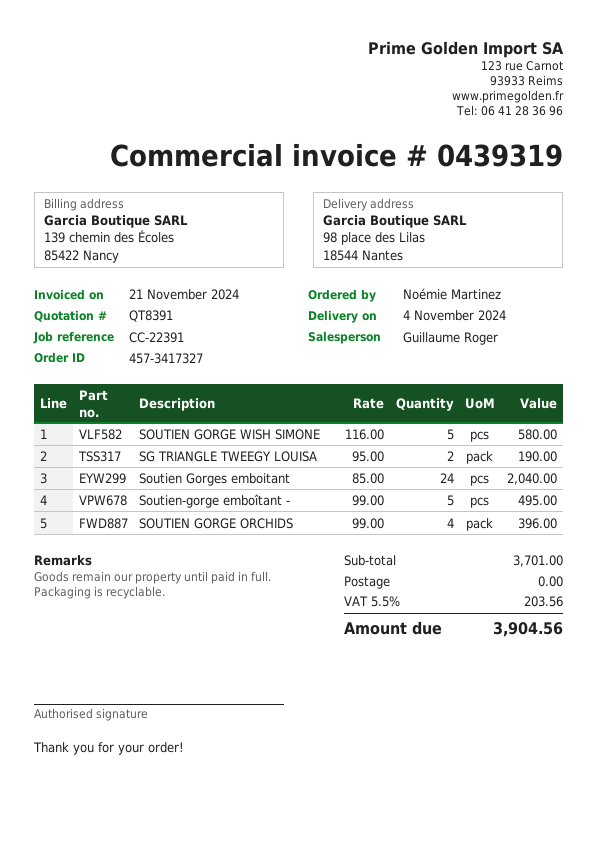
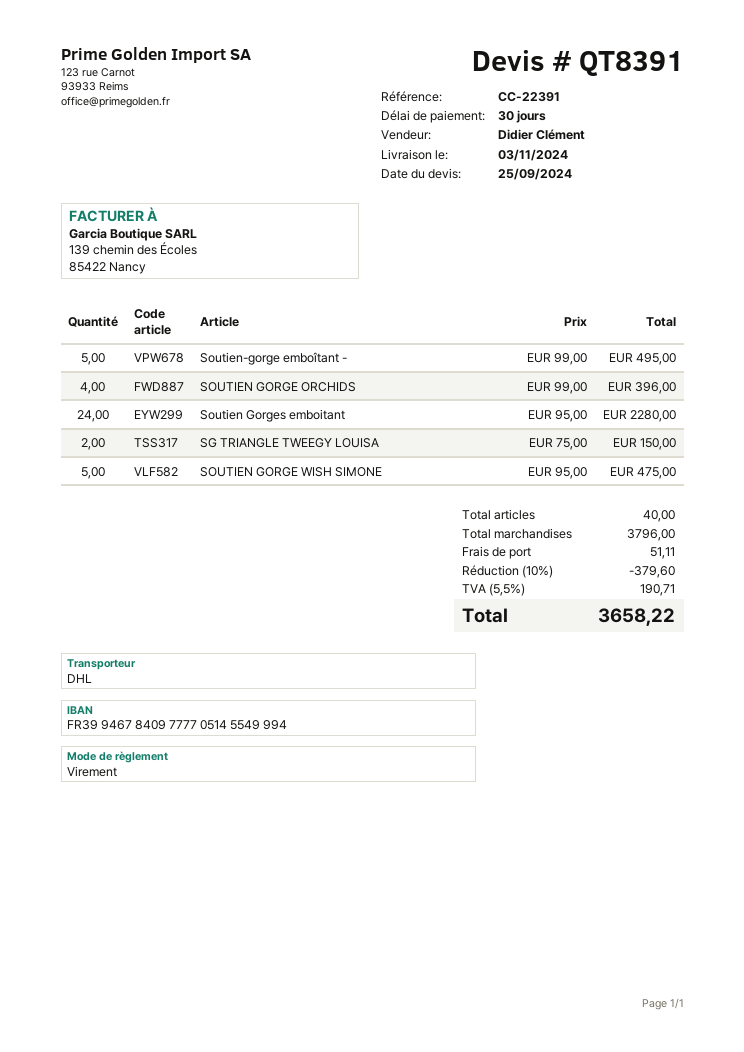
delivery date: 2024-11-04 -> 2024-11-03
sales rep: Guillaume Roger -> Didier Clément
SOUTIEN GORGE WISH SIMONE: 5 x 116.00 = 580.00 -> 5 x 95.00 = 475.00
SG TRIANGLE TWEEGY LOUISA: 2 x 95.00 = 190.00 -> 2 x 75.00 = 150.00
Soutien Gorges emboitant: 24 x 85.00 = 2040.00 -> 24 x 95.00 = 2280.00
subtotal: 3701.00 -> 3796.00
discount: none -> 10% = 379.60
shipping: 0.00 -> 51.11
tax: 5.5% = 203.56 -> 5.5% = 190.71
total: 3904.56 -> 3658.22

